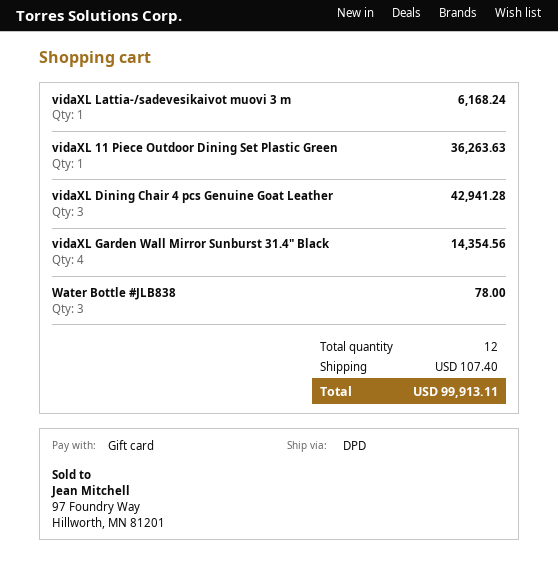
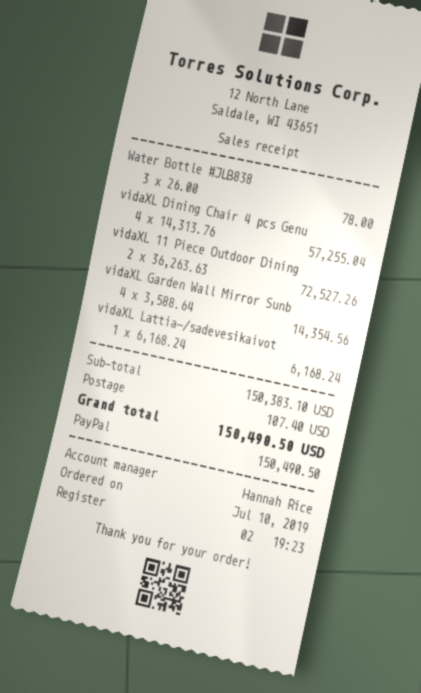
payment method: gift card -> PayPal
vidaXL 11 Piece Outdoor Dining Set Plastic Green: 1 for 36263.63 -> 2 for 72527.26
vidaXL Dining Chair 4 pcs Genuine Goat Leather: 3 for 42941.28 -> 4 for 57255.04
total: 99913.11 -> 150490.50

